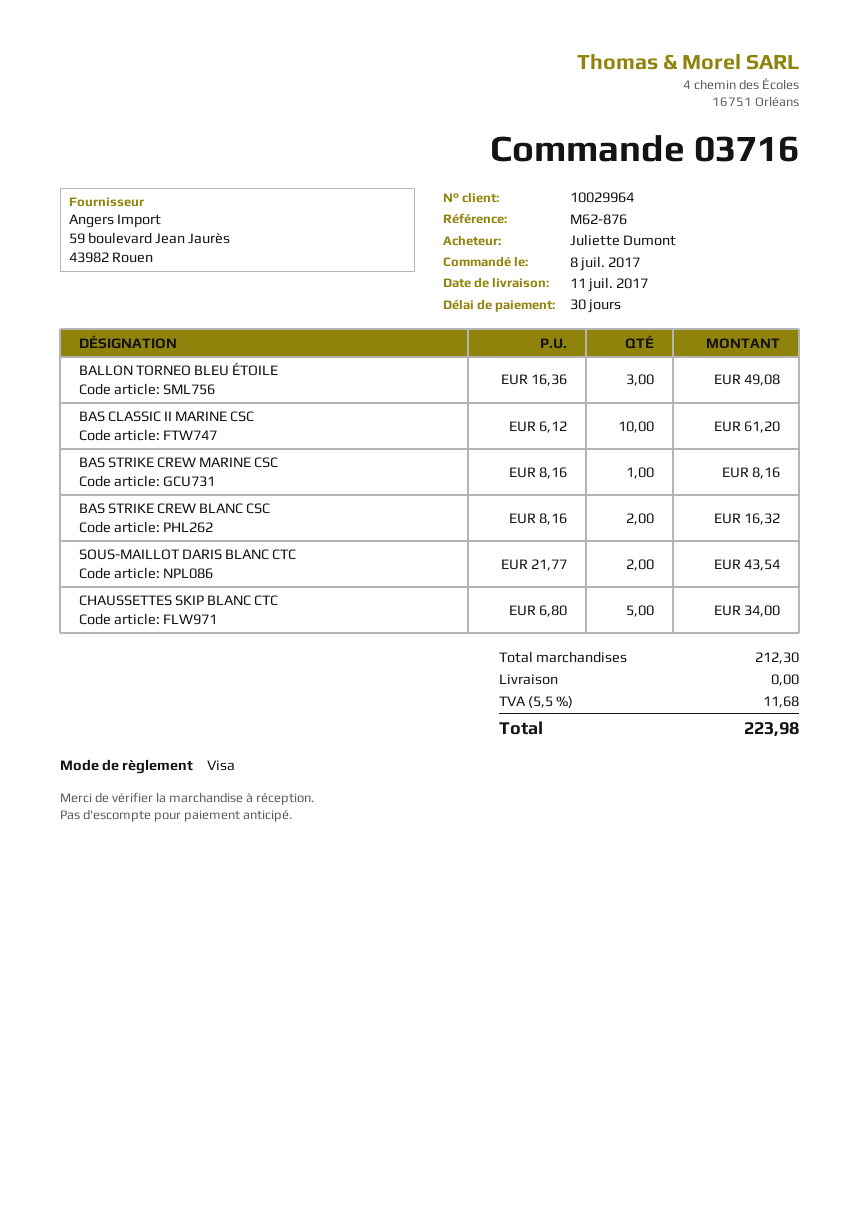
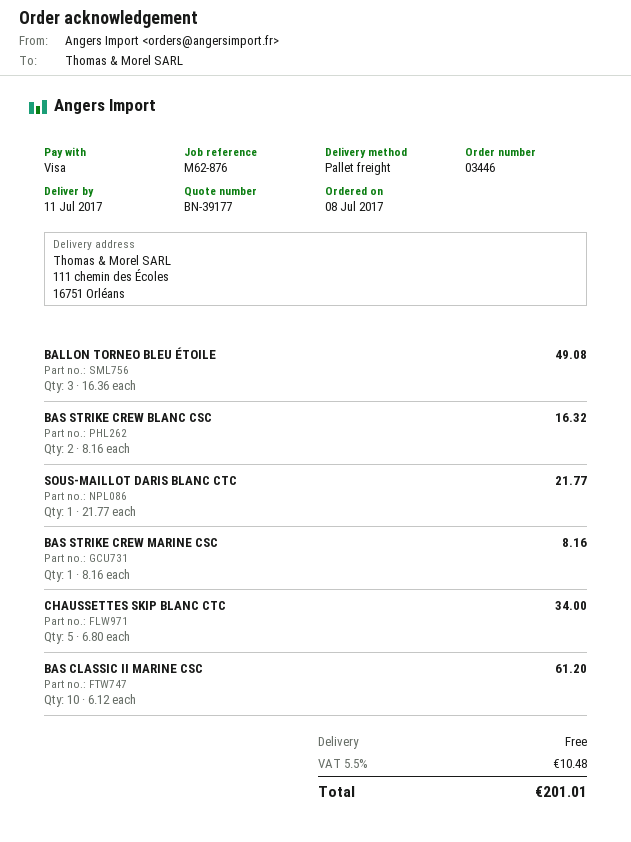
order number: 03716 -> 03446
SOUS-MAILLOT DARIS BLANC CTC: 2 x 21.77 = 43.54 -> 1 x 21.77 = 21.77
tax: 5.5% = 11.68 -> 5.5% = 10.48
total: 223.98 -> 201.01

